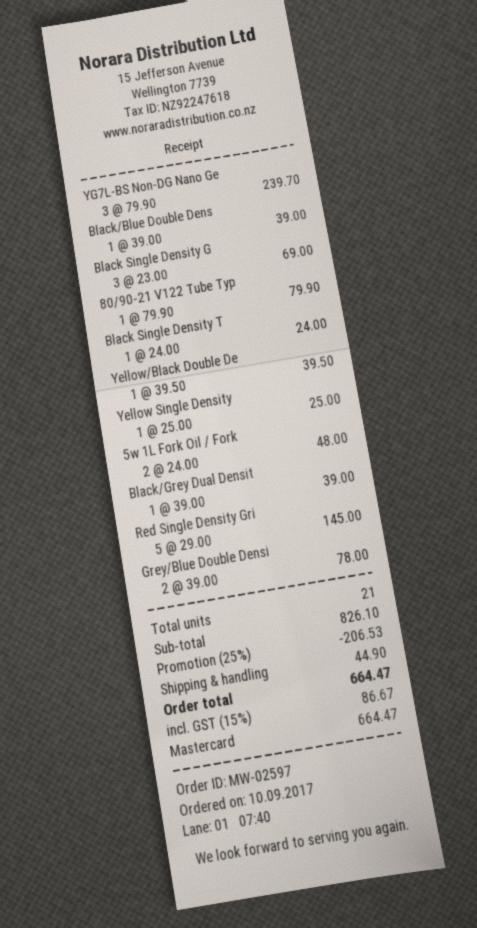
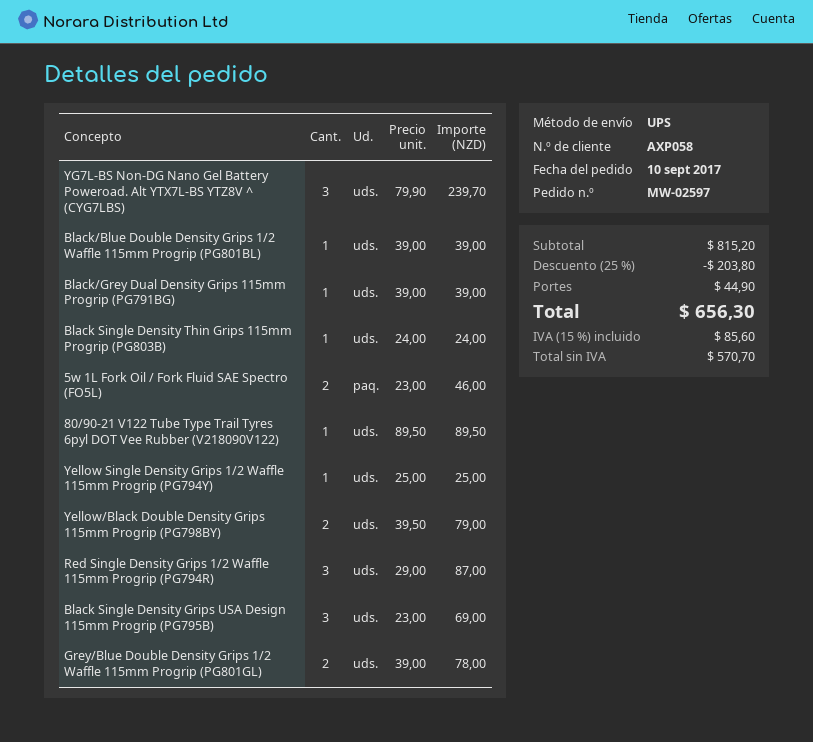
80/90-21 V122 Tube Typ: 1 x 79.90 = 79.90 -> 1 x 89.50 = 89.50
Yellow/Black Double De: 1 x 39.50 = 39.50 -> 2 x 39.50 = 79.00
5w 1L Fork Oil / Fork: 2 x 24.00 = 48.00 -> 2 x 23.00 = 46.00
Red Single Density Gri: 5 x 29.00 = 145.00 -> 3 x 29.00 = 87.00
subtotal: 826.10 -> 815.20
discount: 25% = 206.53 -> 25% = 203.80
tax: 15% = 86.67 -> 15% = 85.60
total: 664.47 -> 656.30

